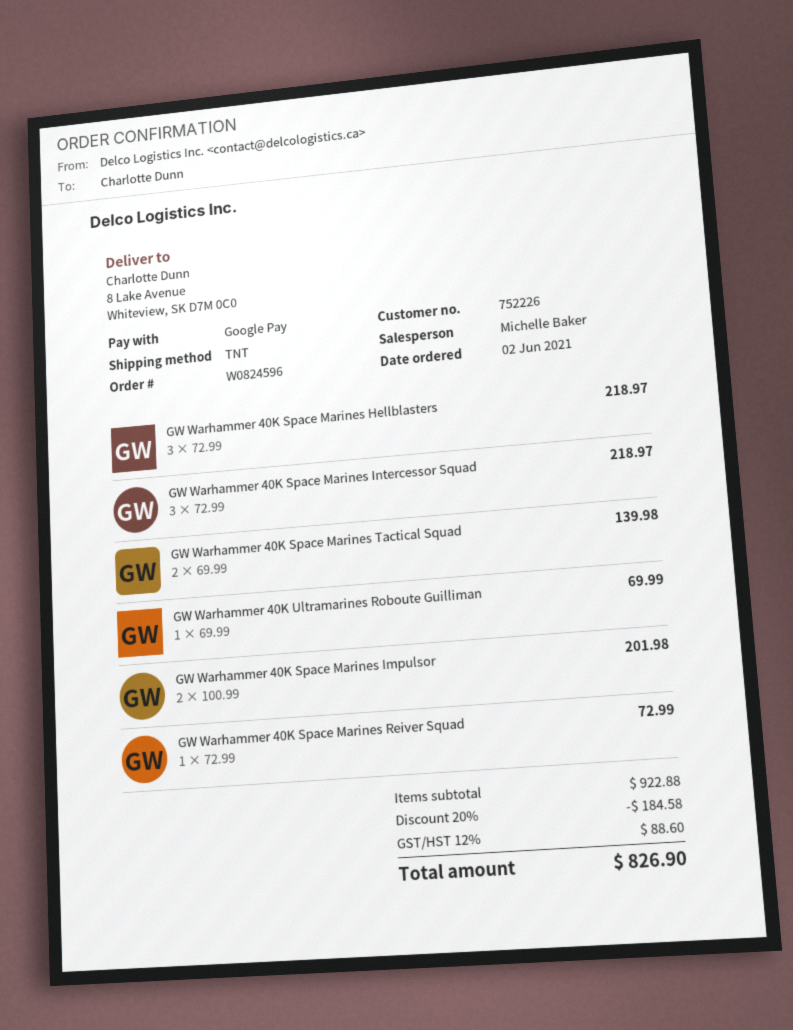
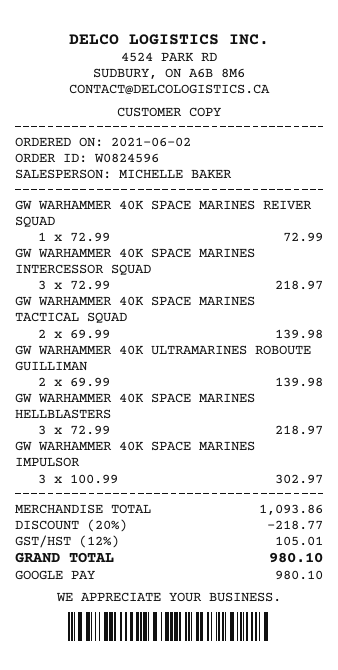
GW Warhammer 40K Ultramarines Roboute Guilliman: 1 x 69.99 = 69.99 -> 2 x 69.99 = 139.98
GW Warhammer 40K Space Marines Impulsor: 2 x 100.99 = 201.98 -> 3 x 100.99 = 302.97
subtotal: 922.88 -> 1093.86
discount: 20% = 184.58 -> 20% = 218.77
tax: 12% = 88.60 -> 12% = 105.01
total: 826.90 -> 980.10

